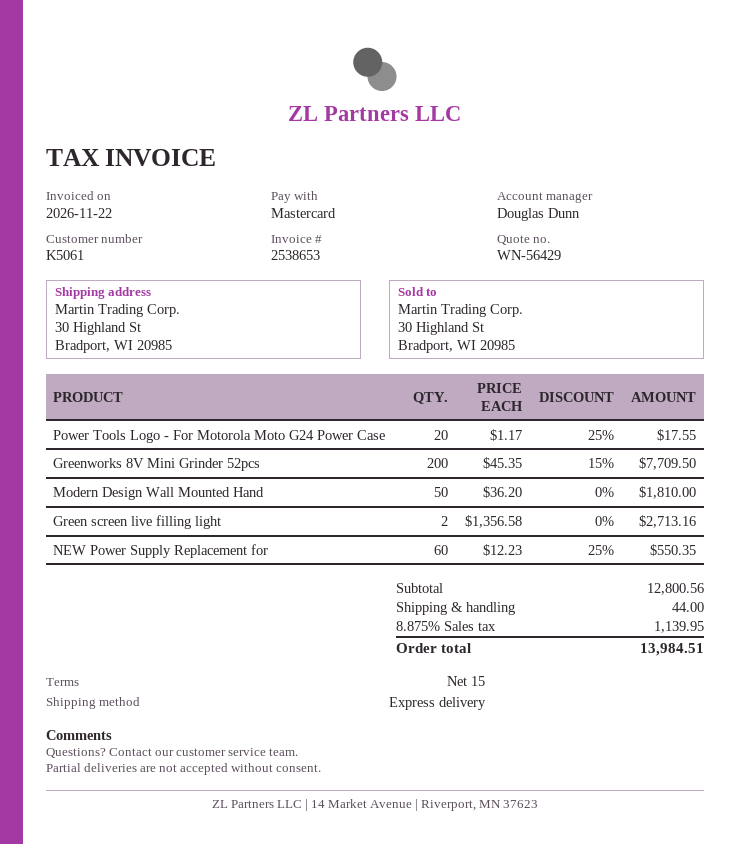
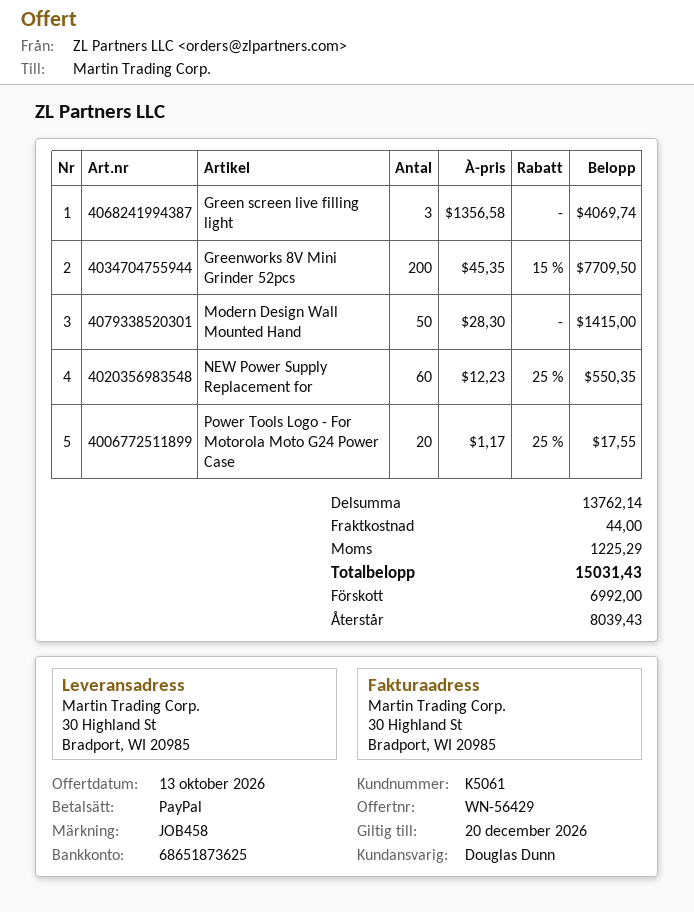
payment method: Mastercard -> PayPal
Modern Design Wall Mounted Hand: 50 x 36.20 = 1810.00 -> 50 x 28.30 = 1415.00
Green screen live filling light: 2 x 1356.58 = 2713.16 -> 3 x 1356.58 = 4069.74
subtotal: 12800.56 -> 13762.14
tax: 1139.95 -> 1225.29
total: 13984.51 -> 15031.43

